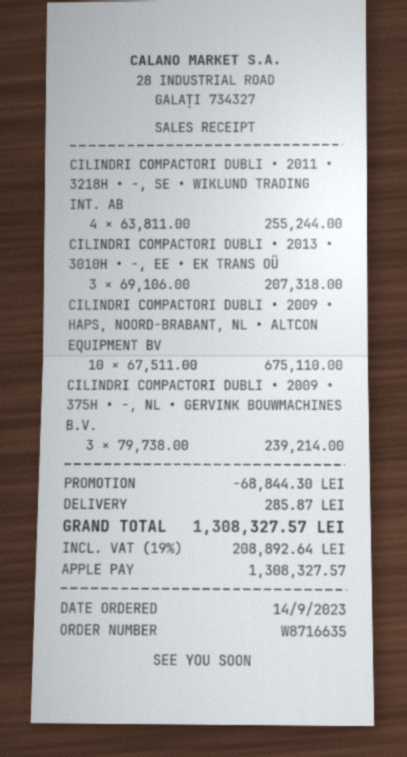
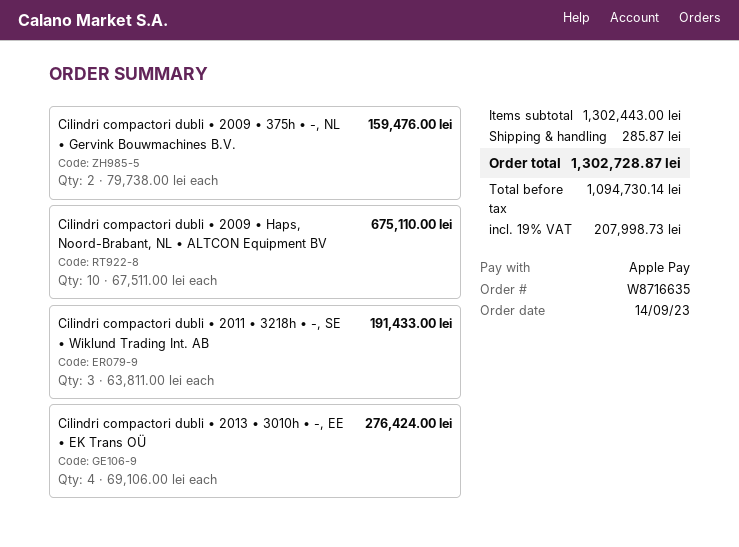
CILINDRI COMPACTORI DUBLI • 2011 • 3218H • -, SE • WIKLUND TRADING INT. AB: 4 x 63811.00 = 255244.00 -> 3 x 63811.00 = 191433.00
CILINDRI COMPACTORI DUBLI • 2013 • 3010H • -, EE • EK TRANS OÜ: 3 x 69106.00 = 207318.00 -> 4 x 69106.00 = 276424.00
CILINDRI COMPACTORI DUBLI • 2009 • 375H • -, NL • GERVINK BOUWMACHINES B.V.: 3 x 79738.00 = 239214.00 -> 2 x 79738.00 = 159476.00
discount: 68844.30 -> none
tax: 19% = 208892.64 -> 19% = 207998.73
total: 1308327.57 -> 1302728.87

